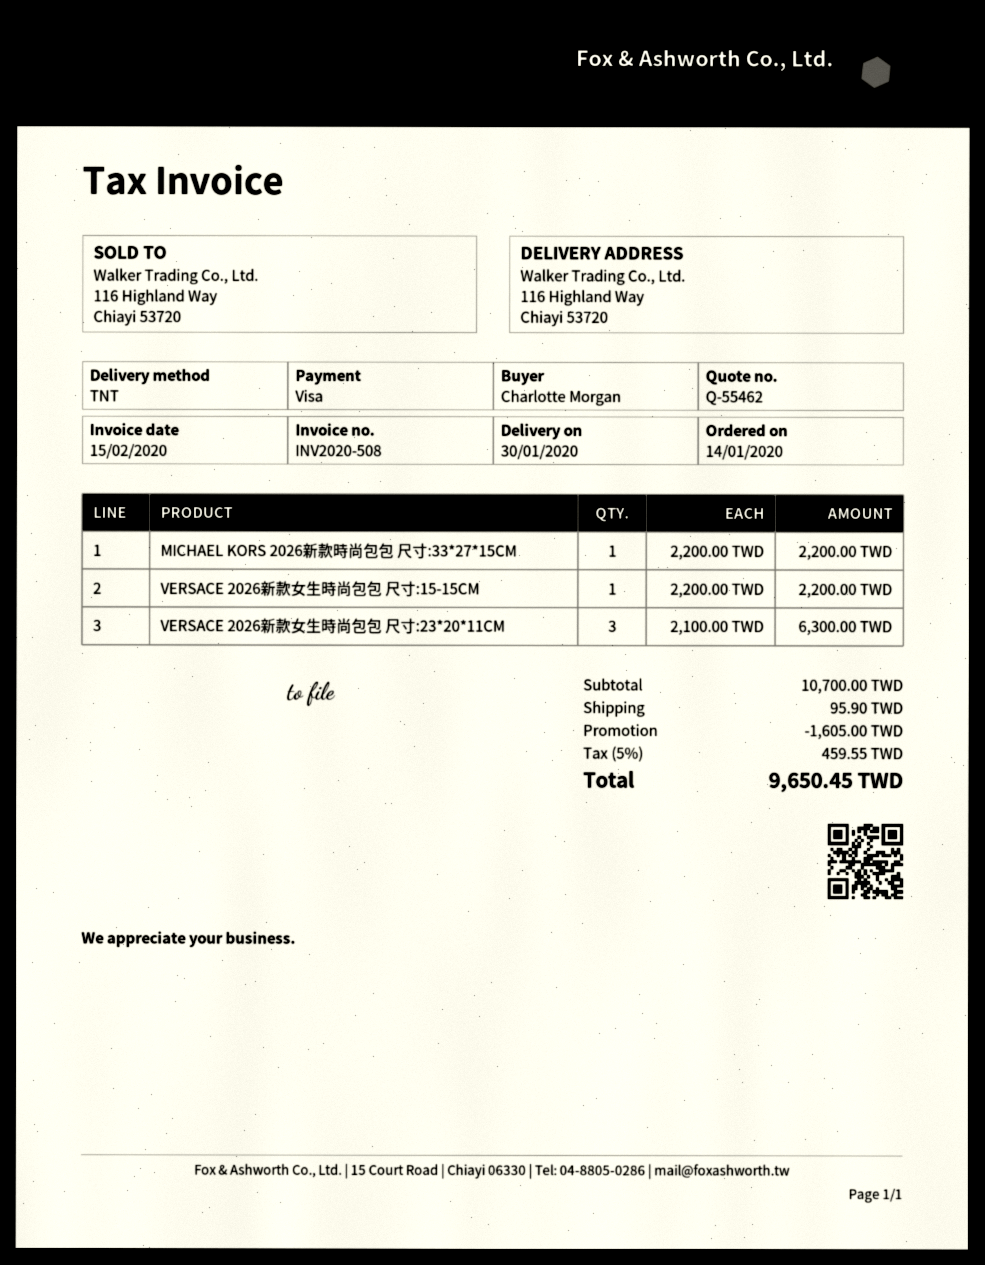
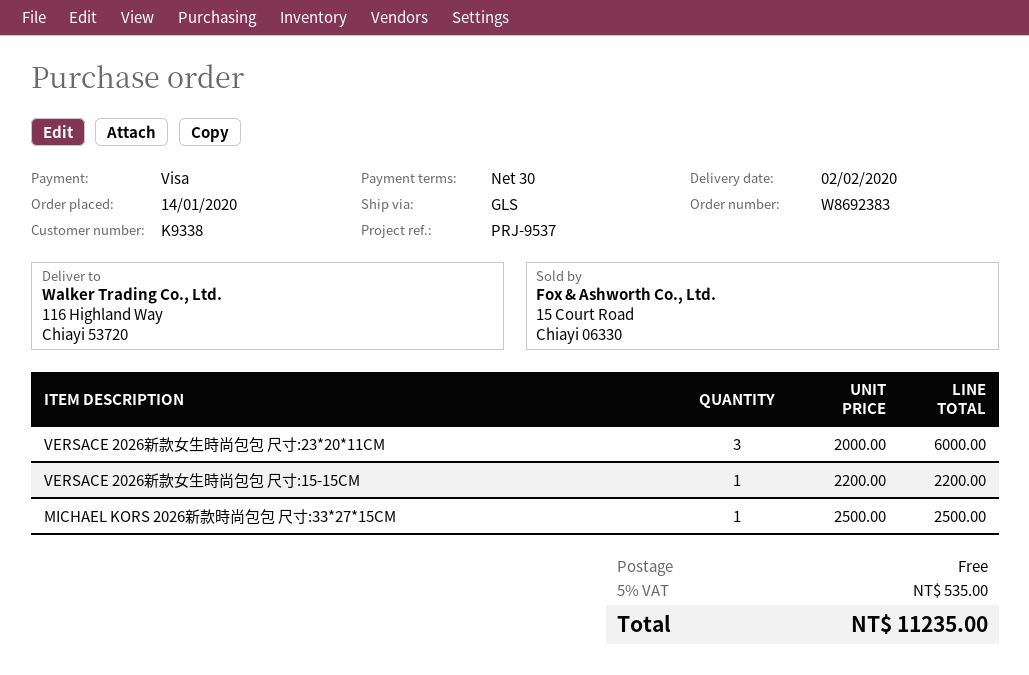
delivery date: 2020-01-30 -> 2020-02-02
shipping method: TNT -> GLS
MICHAEL KORS 2026新款時尚包包 尺寸:33*27*15CM: 1 x 2200.00 = 2200.00 -> 1 x 2500.00 = 2500.00
VERSACE 2026新款女生時尚包包 尺寸:23*20*11CM: 3 x 2100.00 = 6300.00 -> 3 x 2000.00 = 6000.00
discount: 1605.00 -> none
shipping: 95.90 -> 0.00
tax: 5% = 459.55 -> 5% = 535.00
total: 9650.45 -> 11235.00

